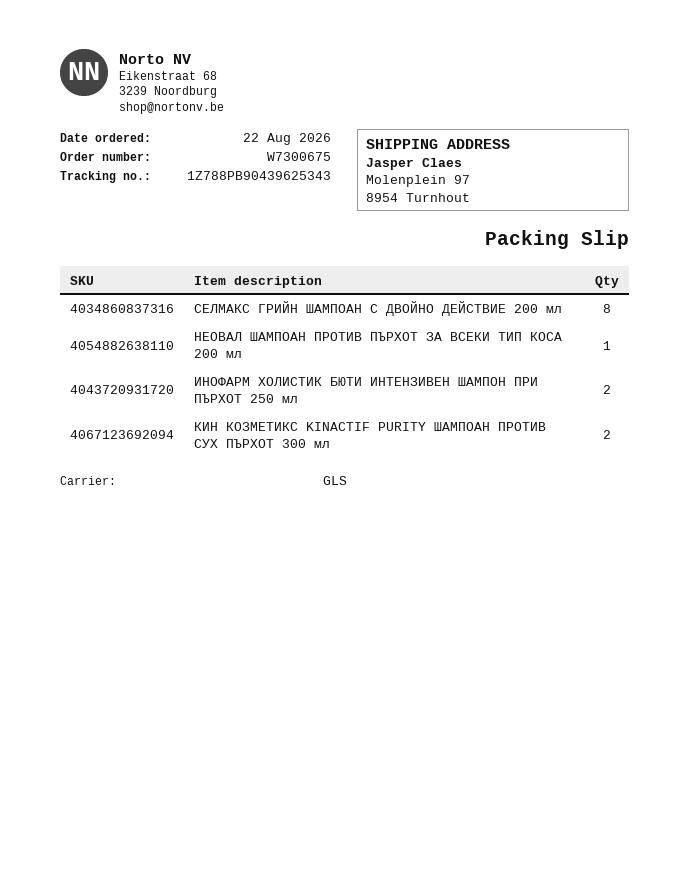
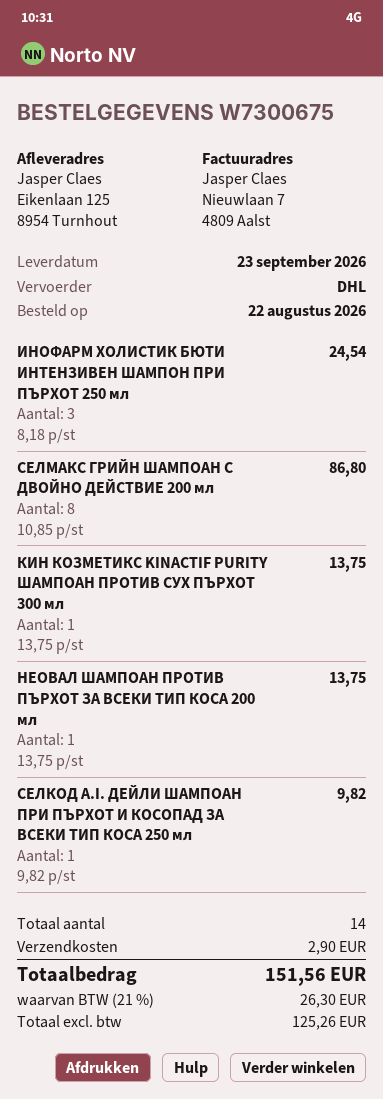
shipping method: GLS -> DHL
ship to: Molenplein 97, 8954 Turnhout -> Eikenlaan 125, 8954 Turnhout
ИНОФАРМ ХОЛИСТИК БЮТИ ИНТЕНЗИВЕН ШАМПОН ПРИ ПЪРХОТ 250 мл: 2 -> 3
КИН КОЗМЕТИКС KINACTIF PURITY ШАМПОАН ПРОТИВ СУХ ПЪРХОТ 300 мл: 2 -> 1
СЕЛКОД A.I. ДЕЙЛИ ШАМПОАН ПРИ ПЪРХОТ И КОСОПАД ЗА ВСЕКИ ТИП КОСА 250 мл: none -> 1

